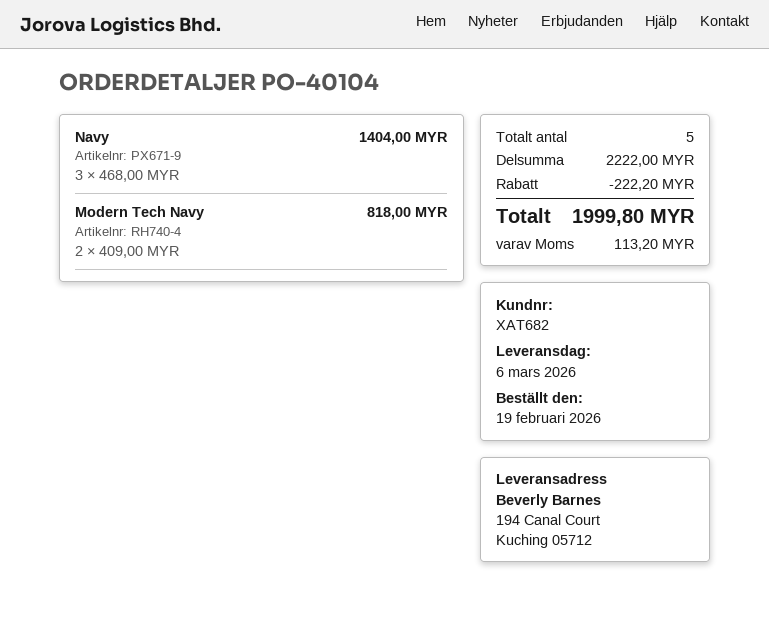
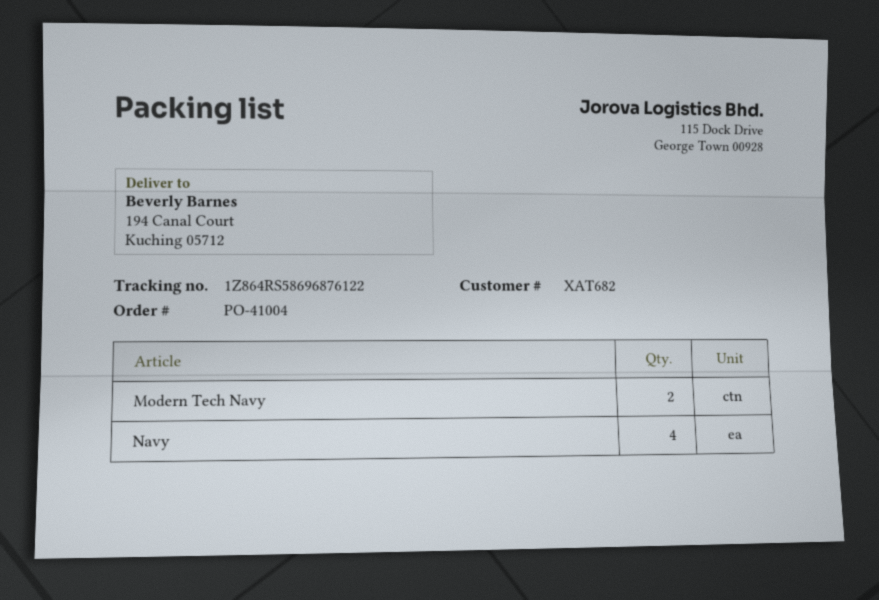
order number: PO-40104 -> PO-41004
Navy: 3 -> 4

